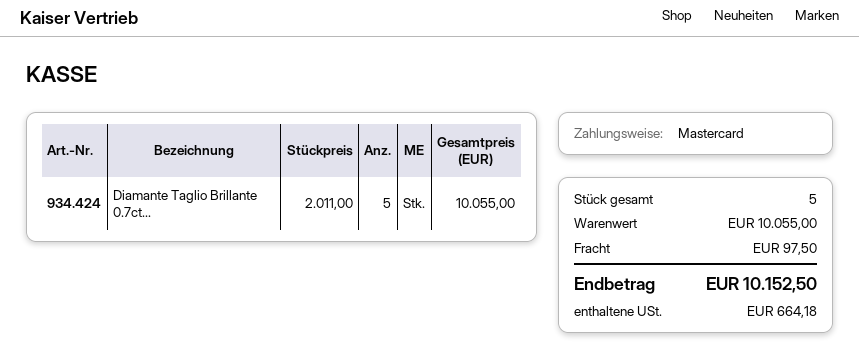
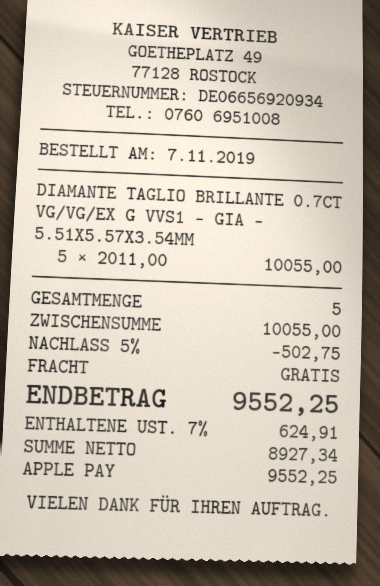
payment method: Mastercard -> Apple Pay
discount: none -> 5% = 502.75
shipping: 97.50 -> 0.00
tax: 664.18 -> 624.91
total: 10152.50 -> 9552.25

